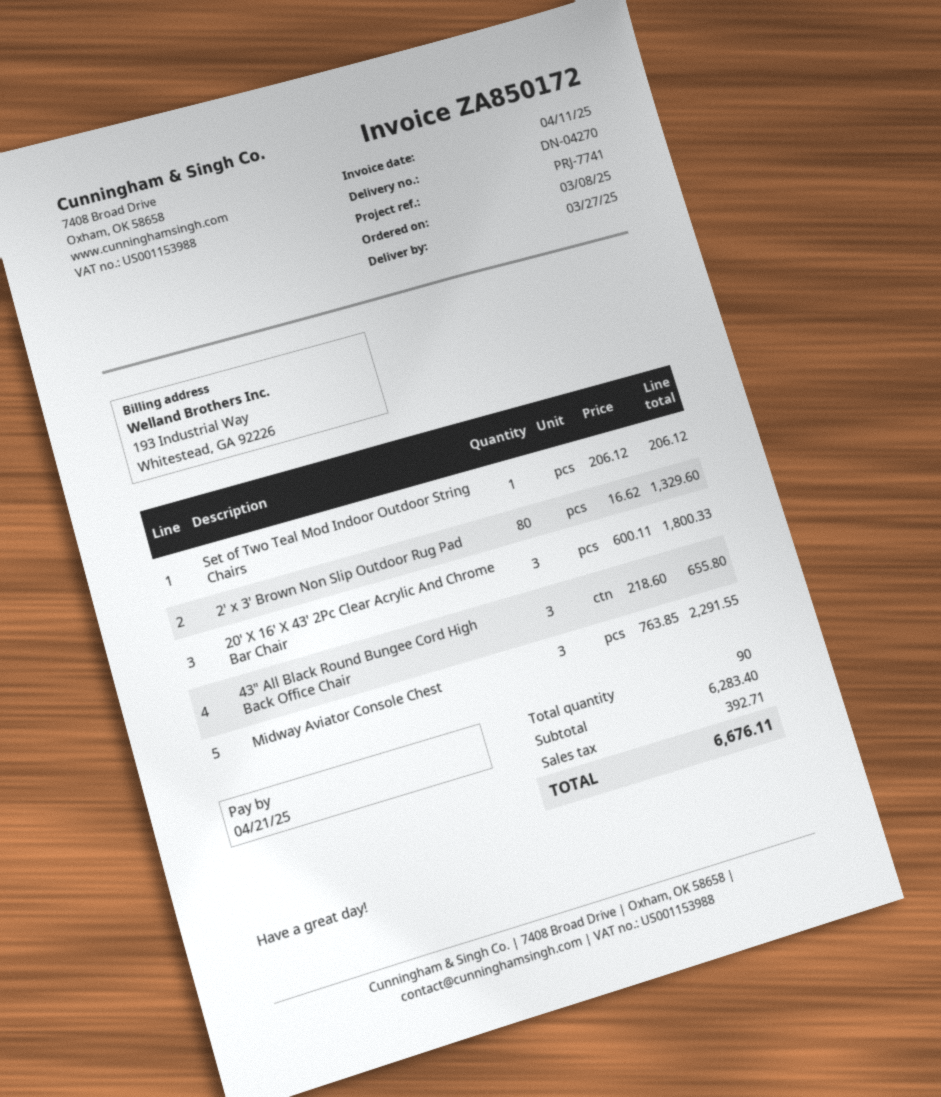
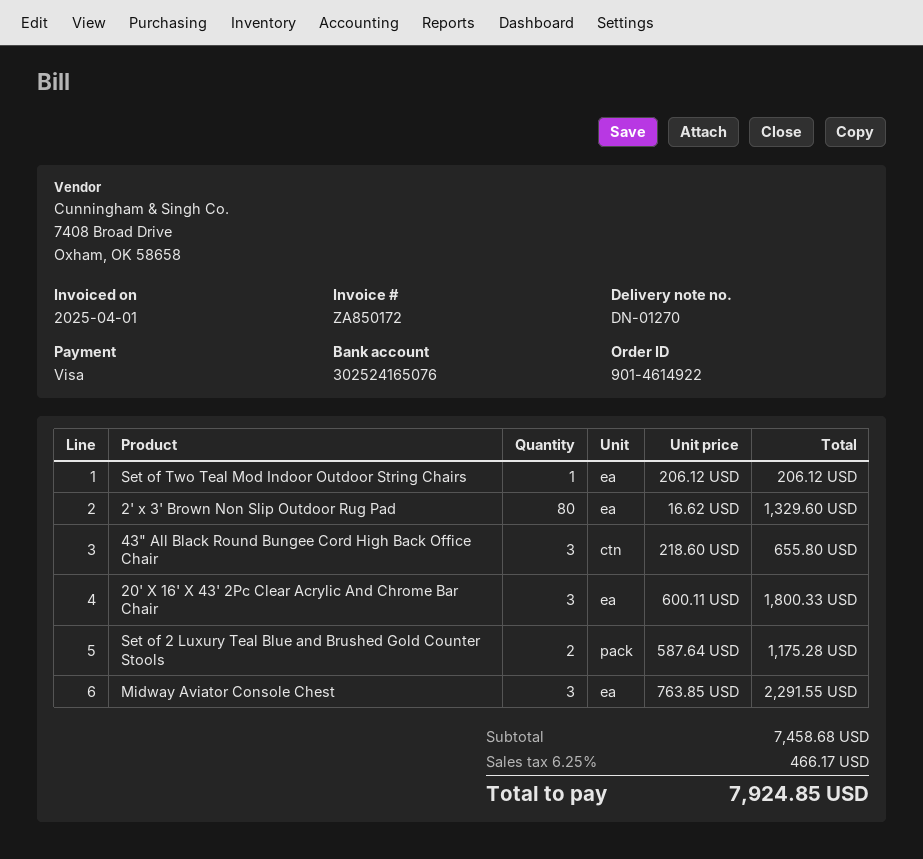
delivery note number: DN-04270 -> DN-01270
invoice date: 2025-04-11 -> 2025-04-01
Set of 2 Luxury Teal Blue and Brushed Gold Counter Stools: none -> 2 x 587.64 = 1175.28
subtotal: 6283.40 -> 7458.68
tax: 392.71 -> 466.17
total: 6676.11 -> 7924.85

